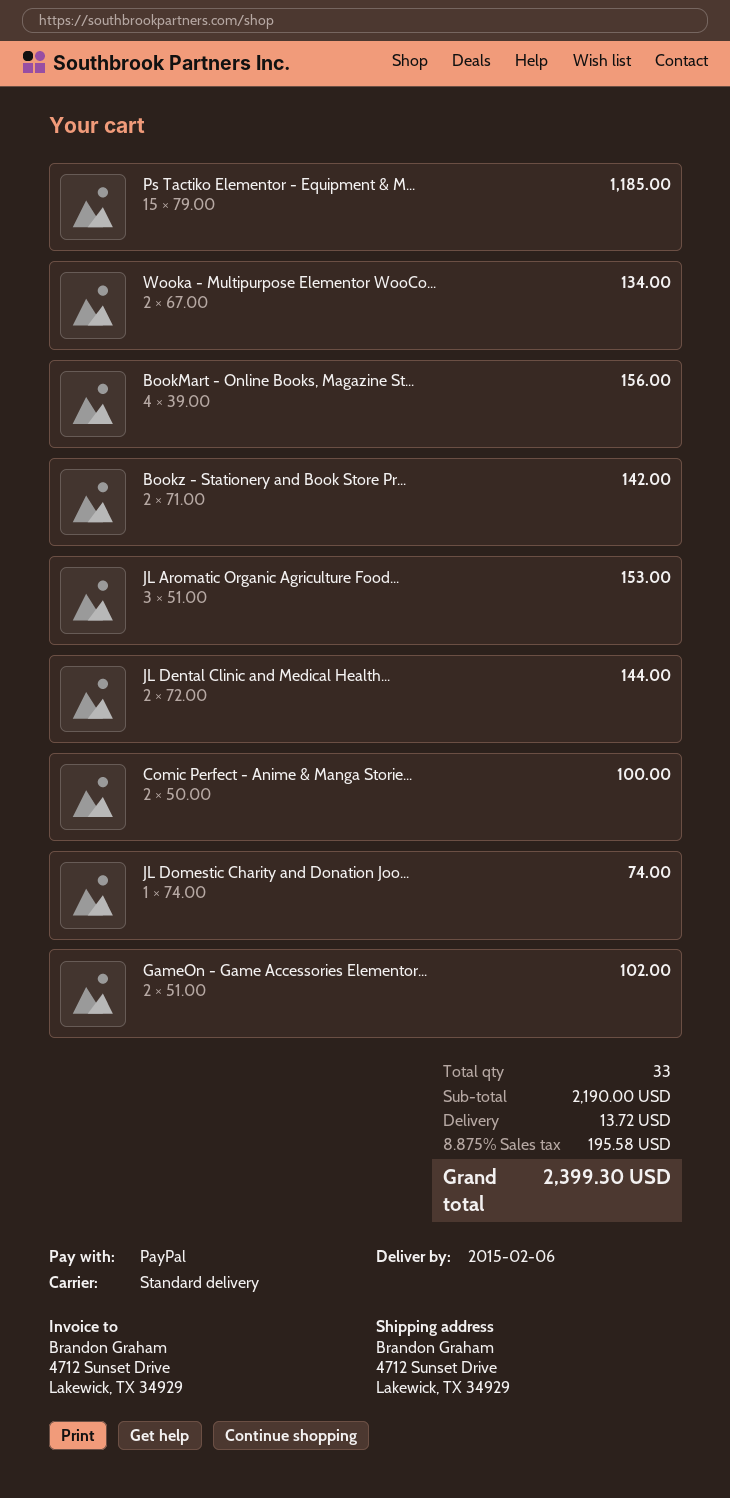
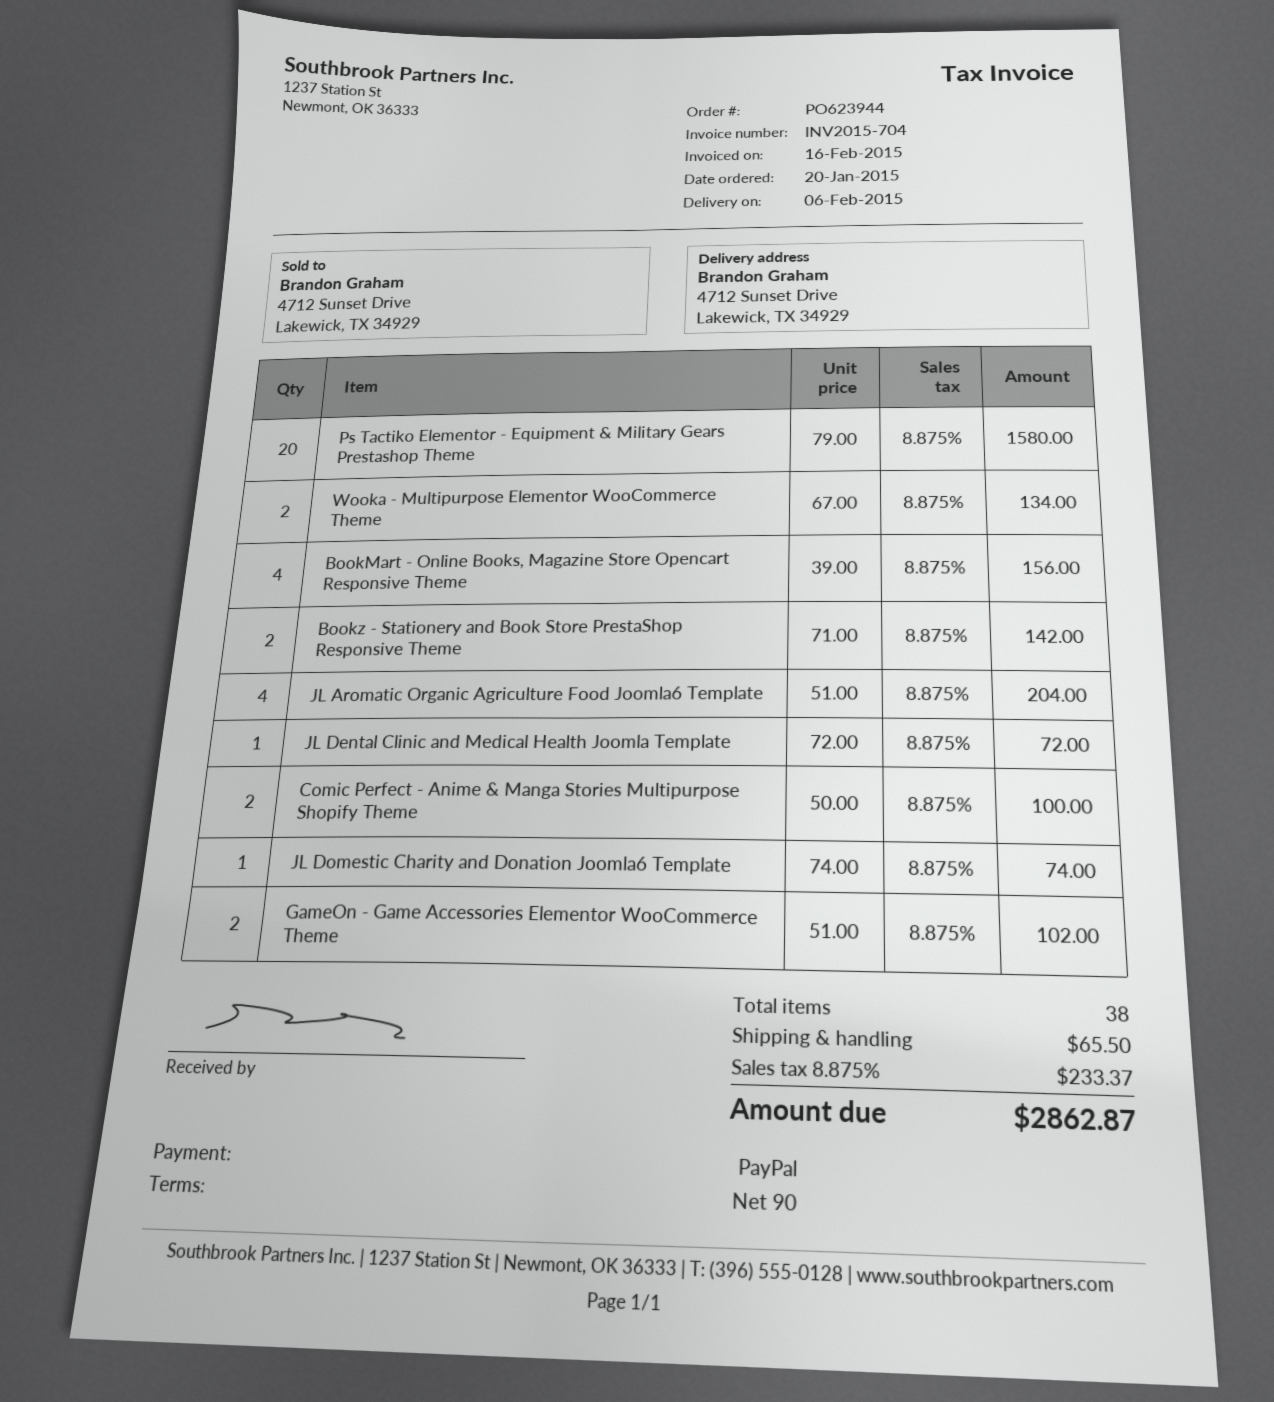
Ps Tactiko Elementor - Equipment & M...: 15 x 79.00 = 1185.00 -> 20 x 79.00 = 1580.00
JL Aromatic Organic Agriculture Food...: 3 x 51.00 = 153.00 -> 4 x 51.00 = 204.00
JL Dental Clinic and Medical Health...: 2 x 72.00 = 144.00 -> 1 x 72.00 = 72.00
total quantity: 33 -> 38
shipping: 13.72 -> 65.50
tax: 8.875% = 195.58 -> 8.875% = 233.37
total: 2399.30 -> 2862.87

